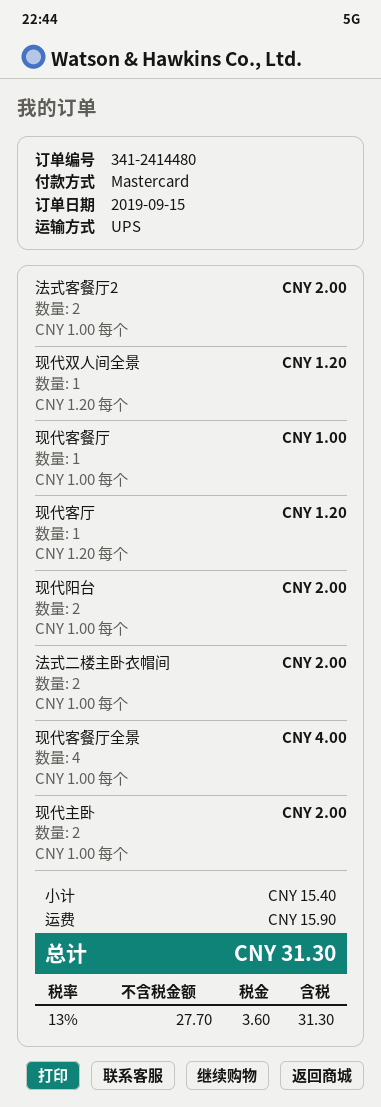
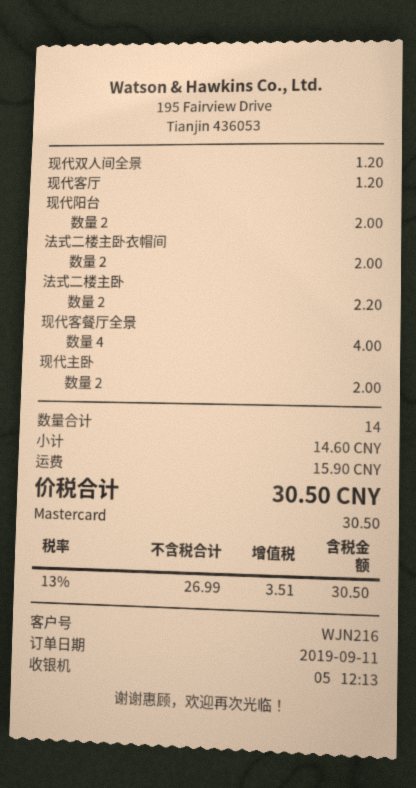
order date: 2019-09-15 -> 2019-09-11
法式客餐厅2: 2 for 2.00 -> none
现代客餐厅: 1 for 1.00 -> none
法式二楼主卧: none -> 2 for 2.20
subtotal: 15.40 -> 14.60
net: 27.70 -> 26.99
tax: 13% = 3.60 -> 13% = 3.51
total: 31.30 -> 30.50

